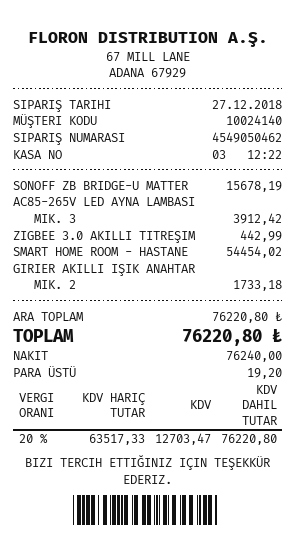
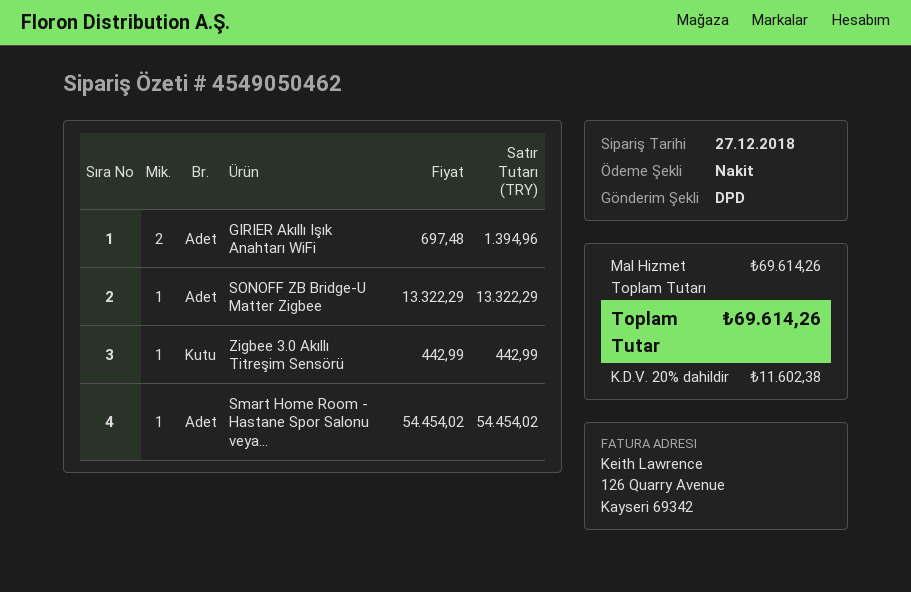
SONOFF ZB BRIDGE-U MATTER: 1 for 15678.19 -> 1 for 13322.29
AC85-265V LED AYNA LAMBASI: 3 for 3912.42 -> none
GIRIER AKILLI IŞIK ANAHTAR: 2 for 1733.18 -> 2 for 1394.96
subtotal: 76220.80 -> 69614.26
tax: 20% = 12703.47 -> 20% = 11602.38
total: 76220.80 -> 69614.26

